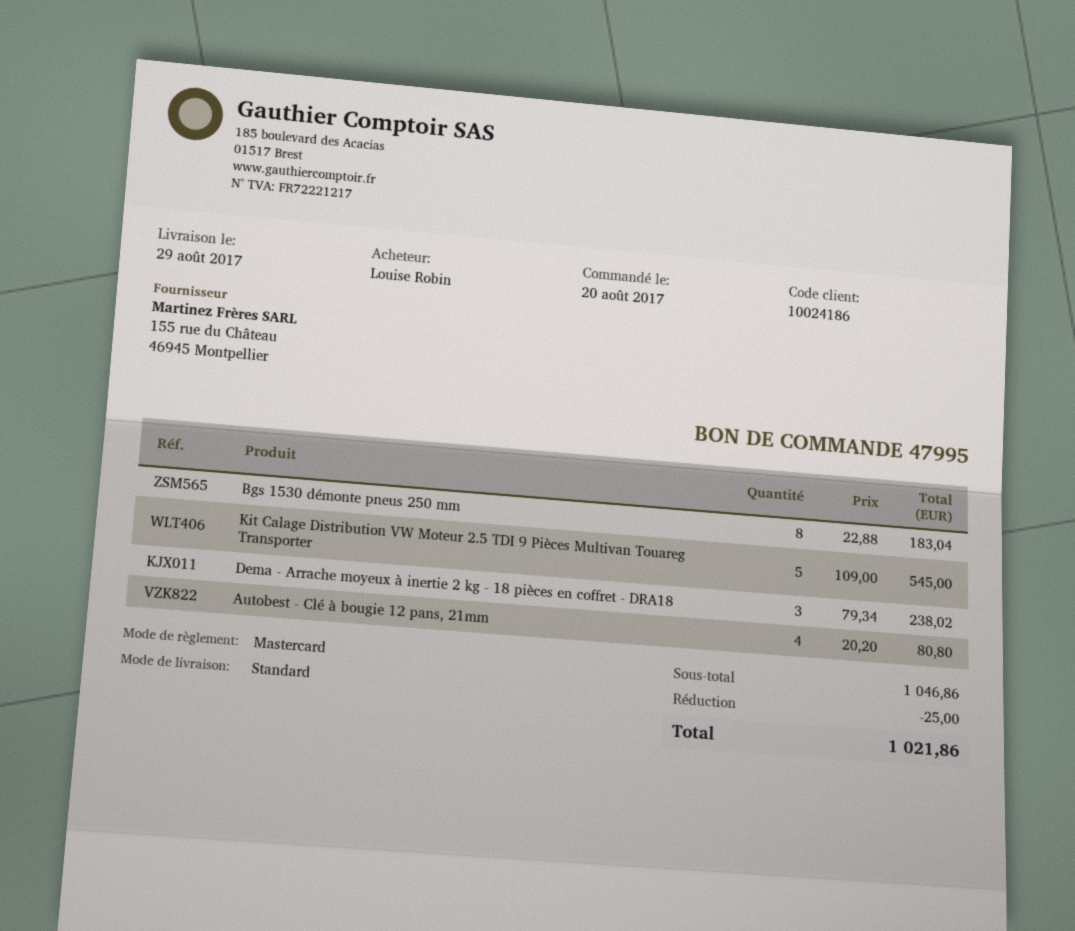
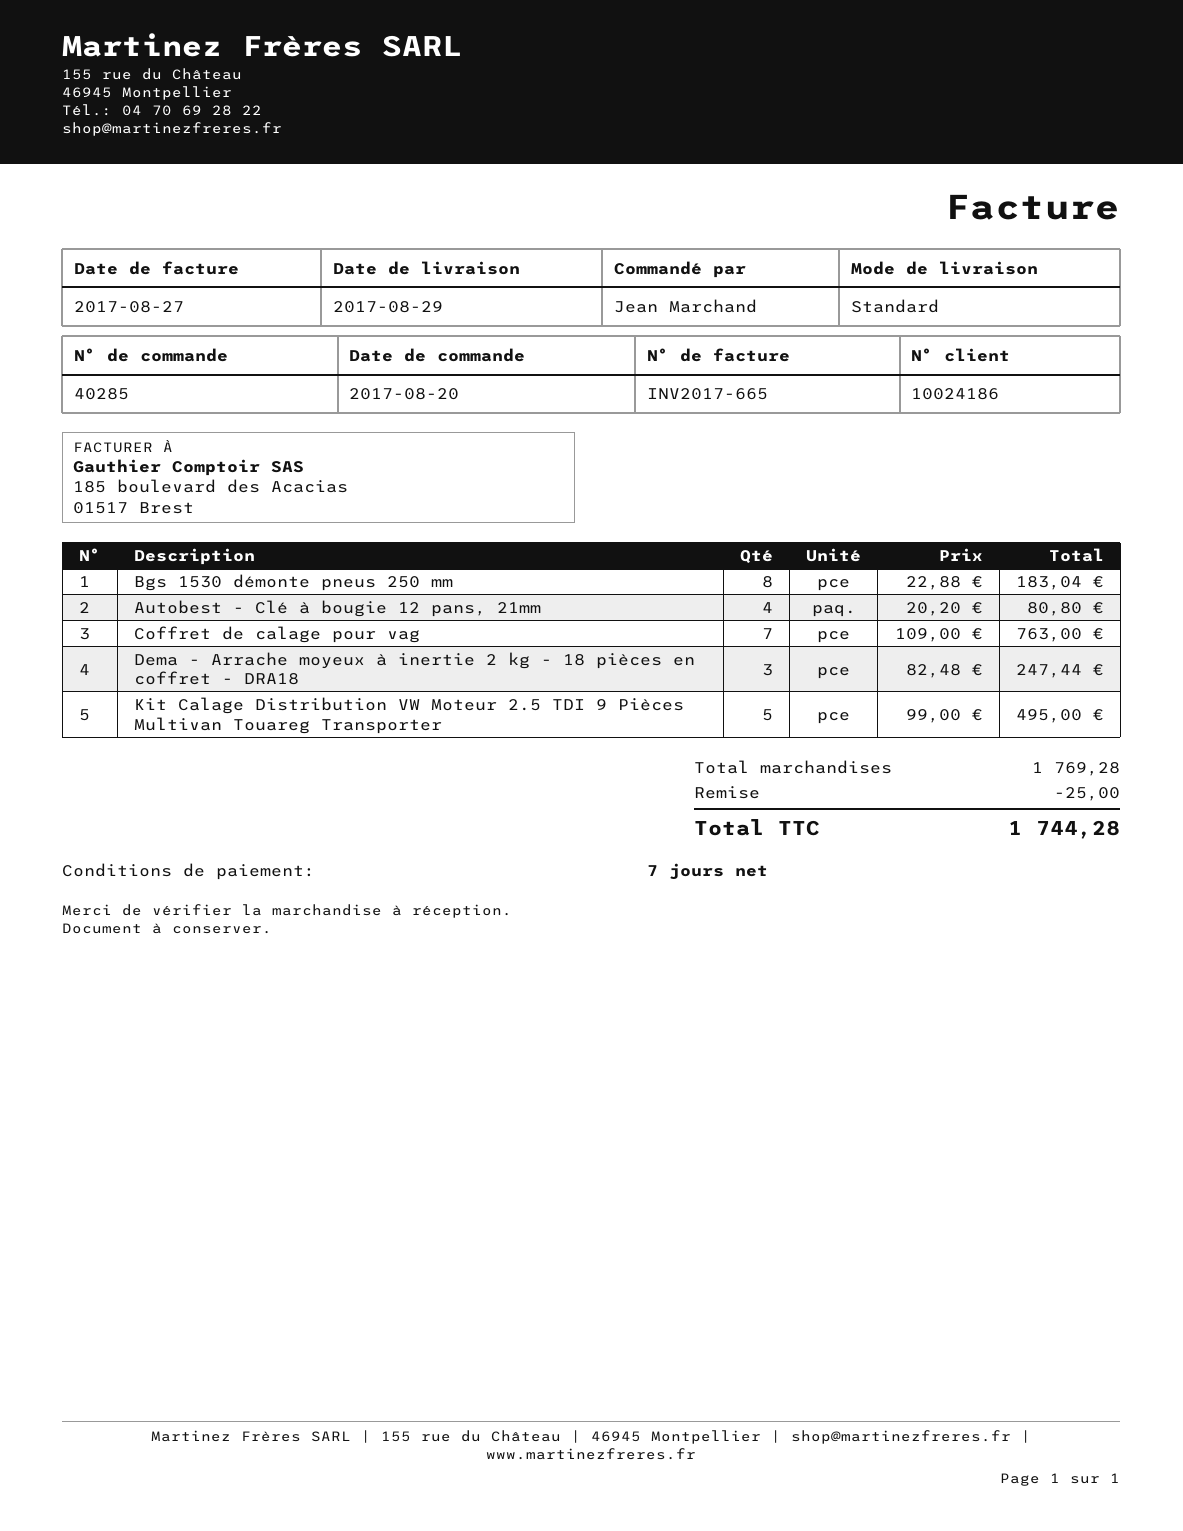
order number: 47995 -> 40285
ordered by: Louise Robin -> Jean Marchand
Kit Calage Distribution VW Moteur 2.5 TDI 9 Pièces Multivan Touareg Transporter: 5 x 109.00 = 545.00 -> 5 x 99.00 = 495.00
Dema - Arrache moyeux à inertie 2 kg - 18 pièces en coffret - DRA18: 3 x 79.34 = 238.02 -> 3 x 82.48 = 247.44
Coffret de calage pour vag: none -> 7 x 109.00 = 763.00
subtotal: 1046.86 -> 1769.28
total: 1021.86 -> 1744.28

